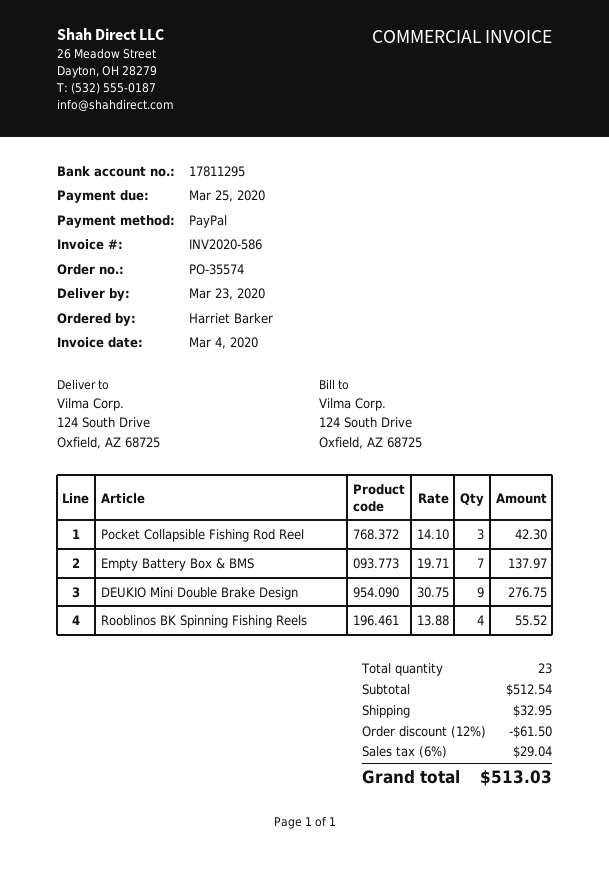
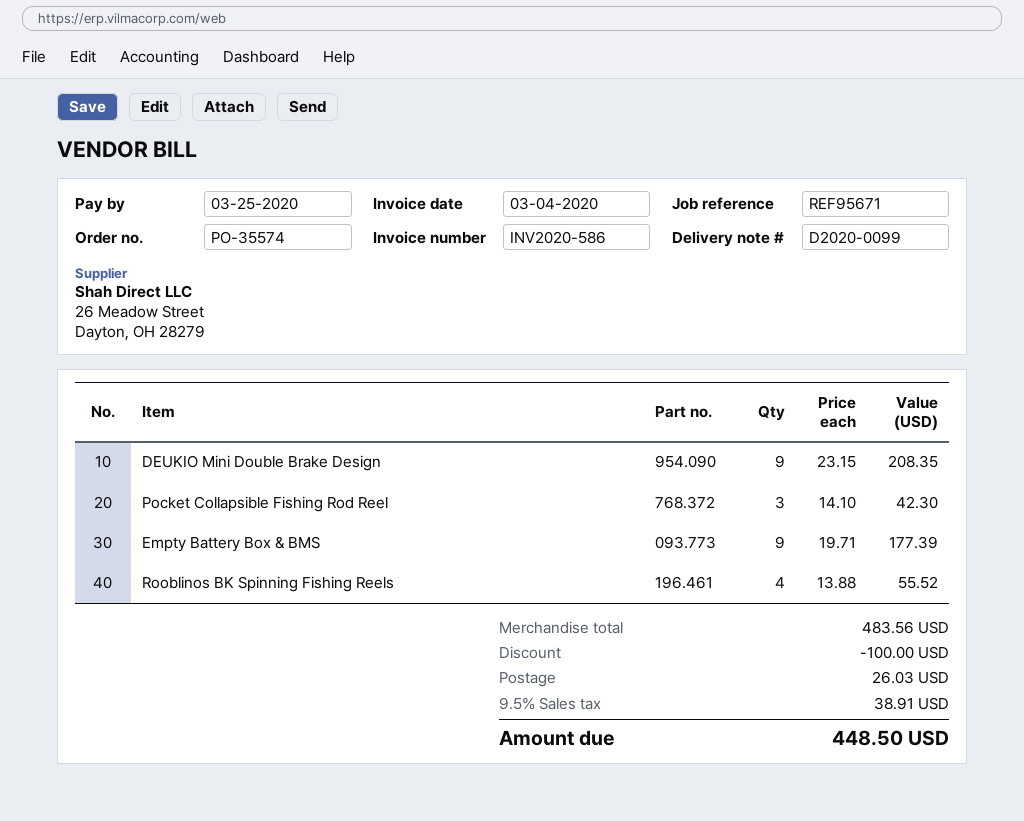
Empty Battery Box & BMS: 7 x 19.71 = 137.97 -> 9 x 19.71 = 177.39
DEUKIO Mini Double Brake Design: 9 x 30.75 = 276.75 -> 9 x 23.15 = 208.35
subtotal: 512.54 -> 483.56
discount: 61.50 -> 100.00
shipping: 32.95 -> 26.03
tax: 6% = 29.04 -> 9.5% = 38.91
total: 513.03 -> 448.50

